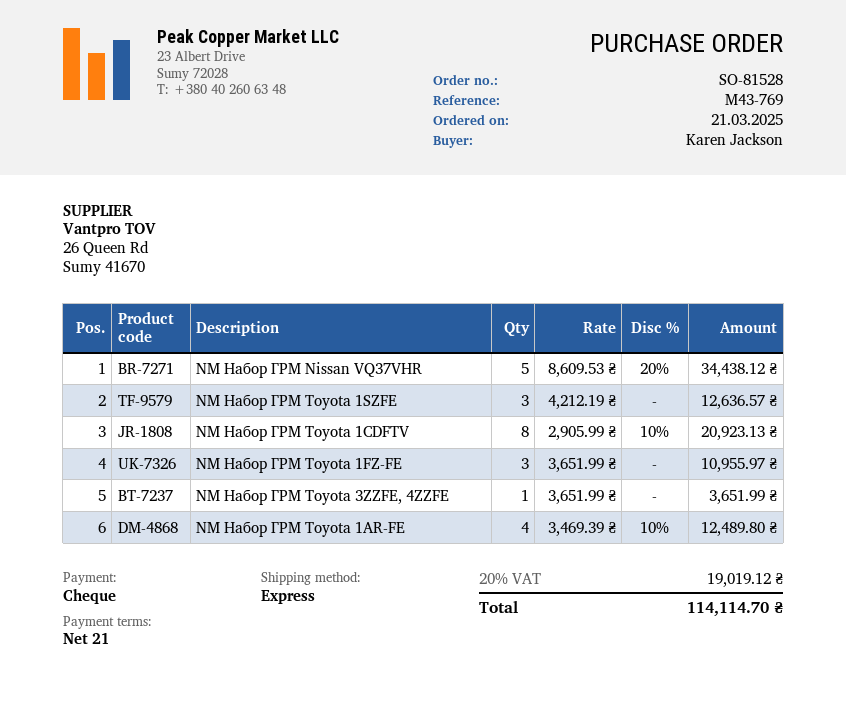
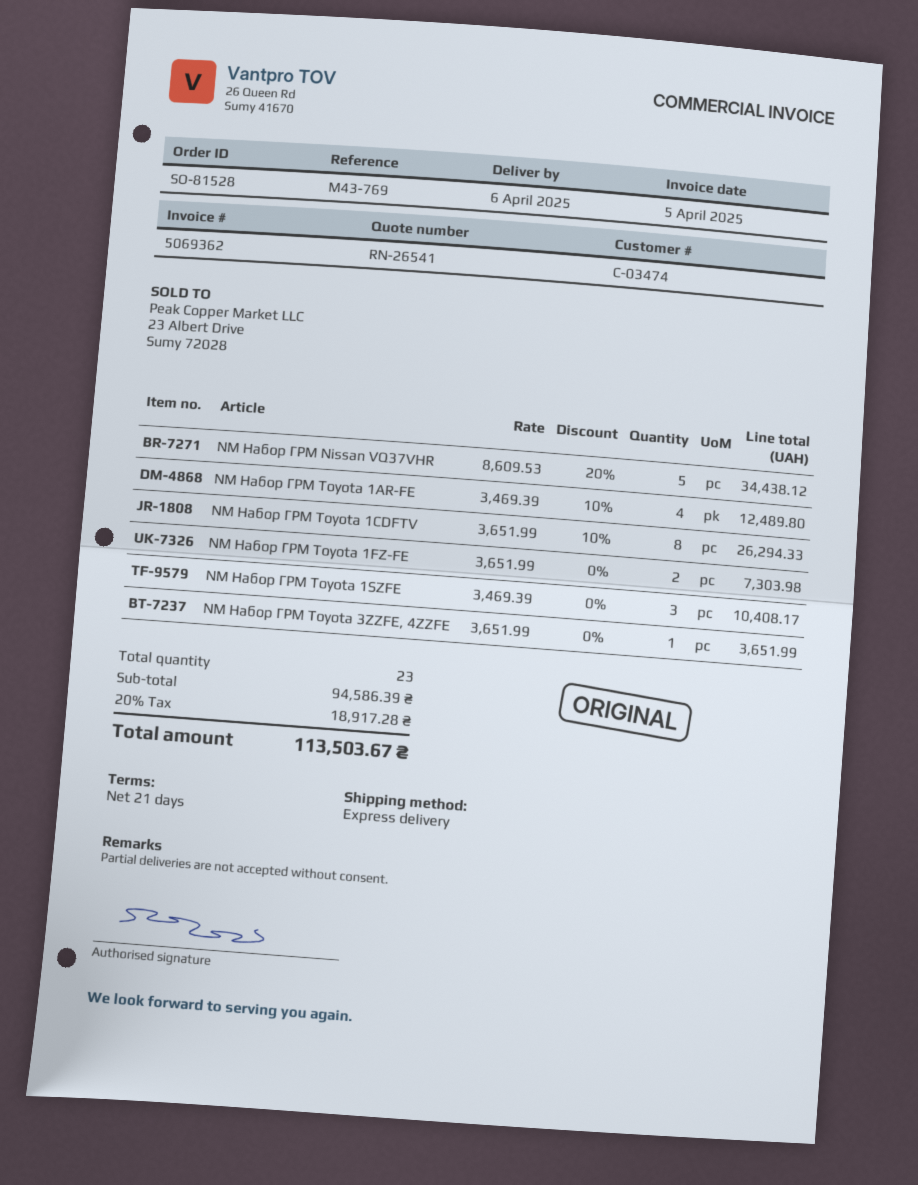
NM Набор ГРМ Toyota 1SZFE: 3 x 4212.19 = 12636.57 -> 3 x 3469.39 = 10408.17
NM Набор ГРМ Toyota 1CDFTV: 8 x 2905.99 - 10% = 20923.13 -> 8 x 3651.99 - 10% = 26294.33
NM Набор ГРМ Toyota 1FZ-FE: 3 x 3651.99 = 10955.97 -> 2 x 3651.99 = 7303.98
tax: 20% = 19019.12 -> 20% = 18917.28
total: 114114.70 -> 113503.67

